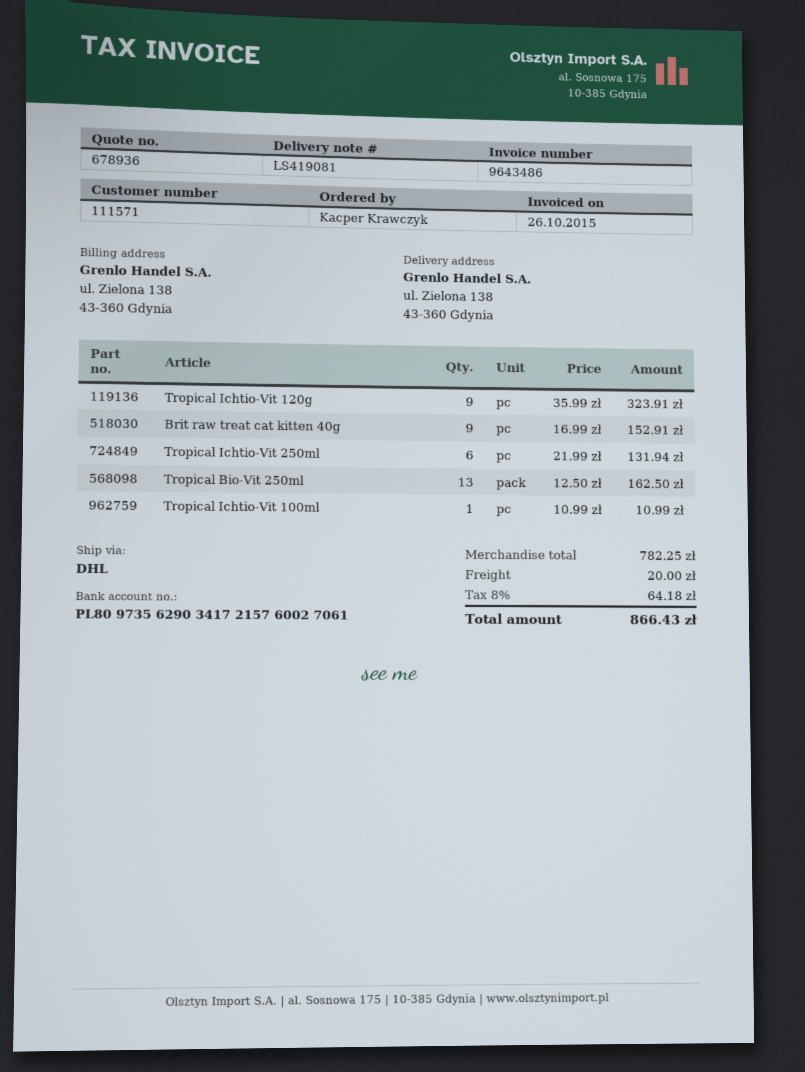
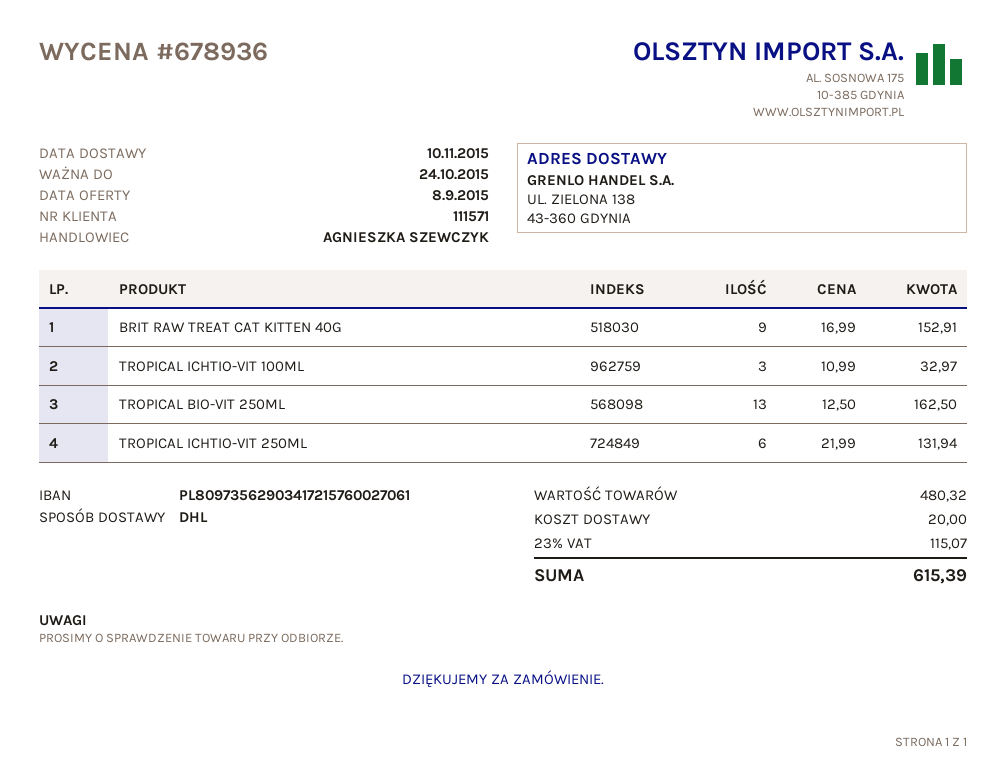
Tropical Ichtio-Vit 120g: 9 x 35.99 = 323.91 -> none
Tropical Ichtio-Vit 100ml: 1 x 10.99 = 10.99 -> 3 x 10.99 = 32.97
subtotal: 782.25 -> 480.32
tax: 8% = 64.18 -> 23% = 115.07
total: 866.43 -> 615.39

